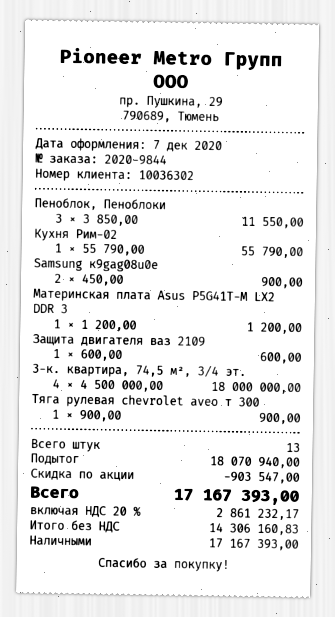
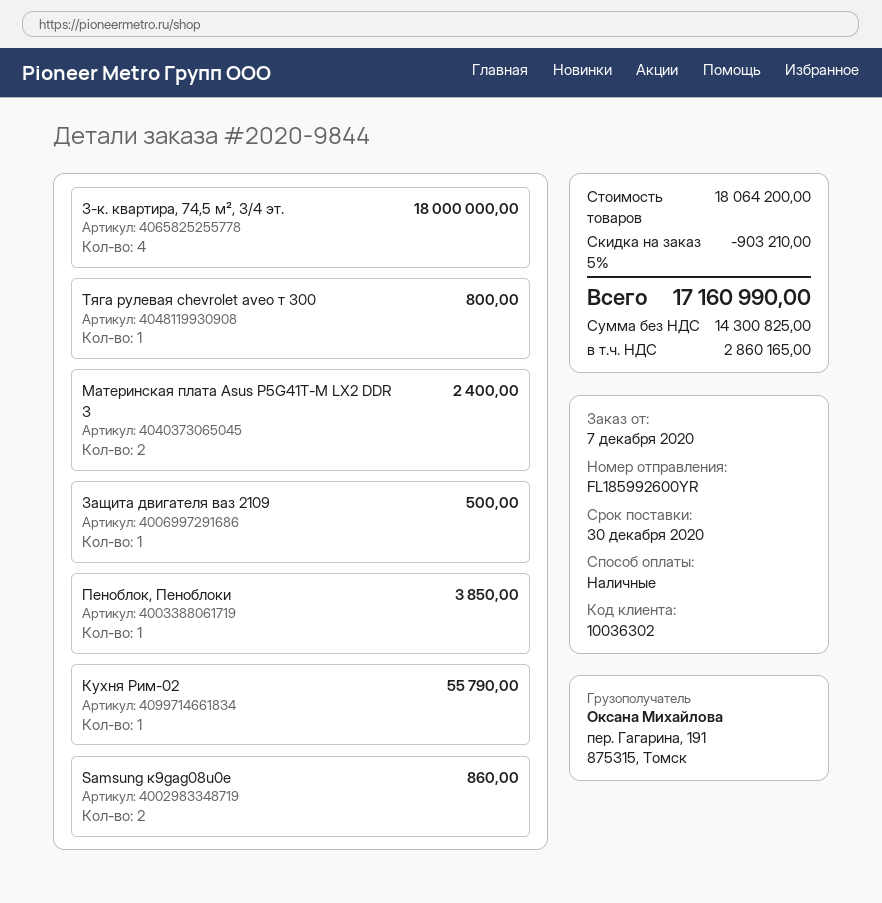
Пеноблок, Пеноблоки: 3 for 11550.00 -> 1 for 3850.00
Samsung к9gag08u0е: 2 for 900.00 -> 2 for 860.00
Материнская плата Asus P5G41T-M LX2 DDR 3: 1 for 1200.00 -> 2 for 2400.00
Защита двигателя ваз 2109: 1 for 600.00 -> 1 for 500.00
Тяга рулевая chevrolet aveo т 300: 1 for 900.00 -> 1 for 800.00
subtotal: 18070940.00 -> 18064200.00
discount: 903547.00 -> 903210.00
net: 14306160.83 -> 14300825.00
tax: 2861232.17 -> 2860165.00
total: 17167393.00 -> 17160990.00

